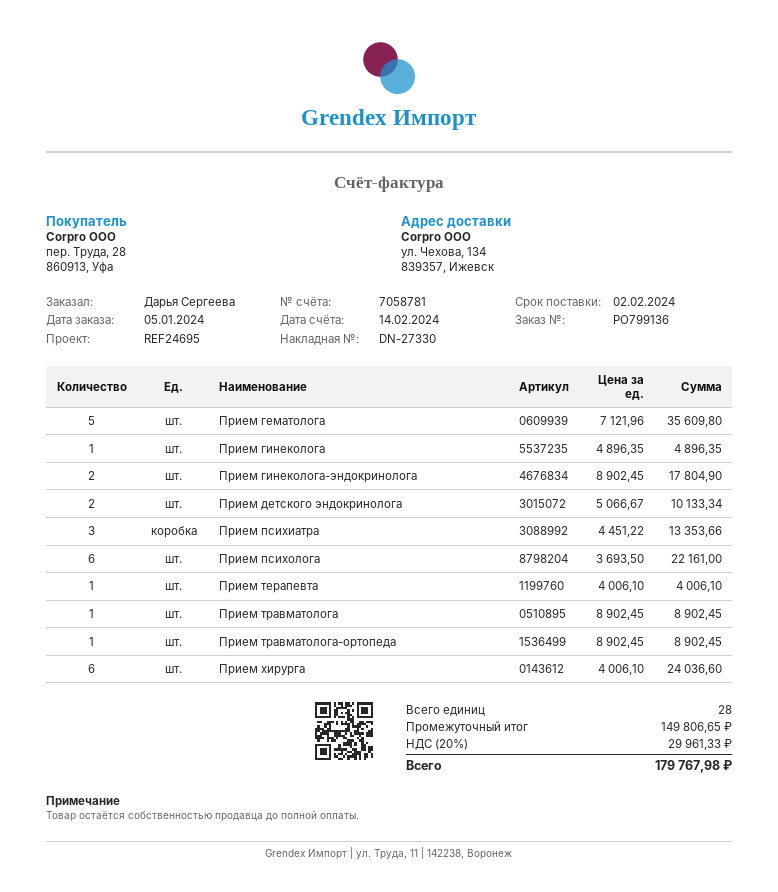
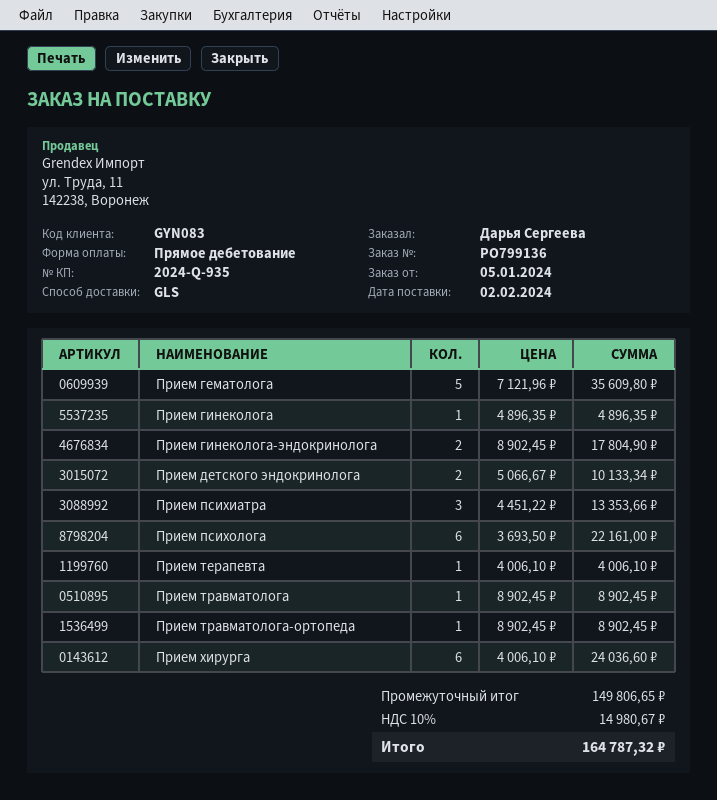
tax: 20% = 29961.33 -> 10% = 14980.67
total: 179767.98 -> 164787.32

